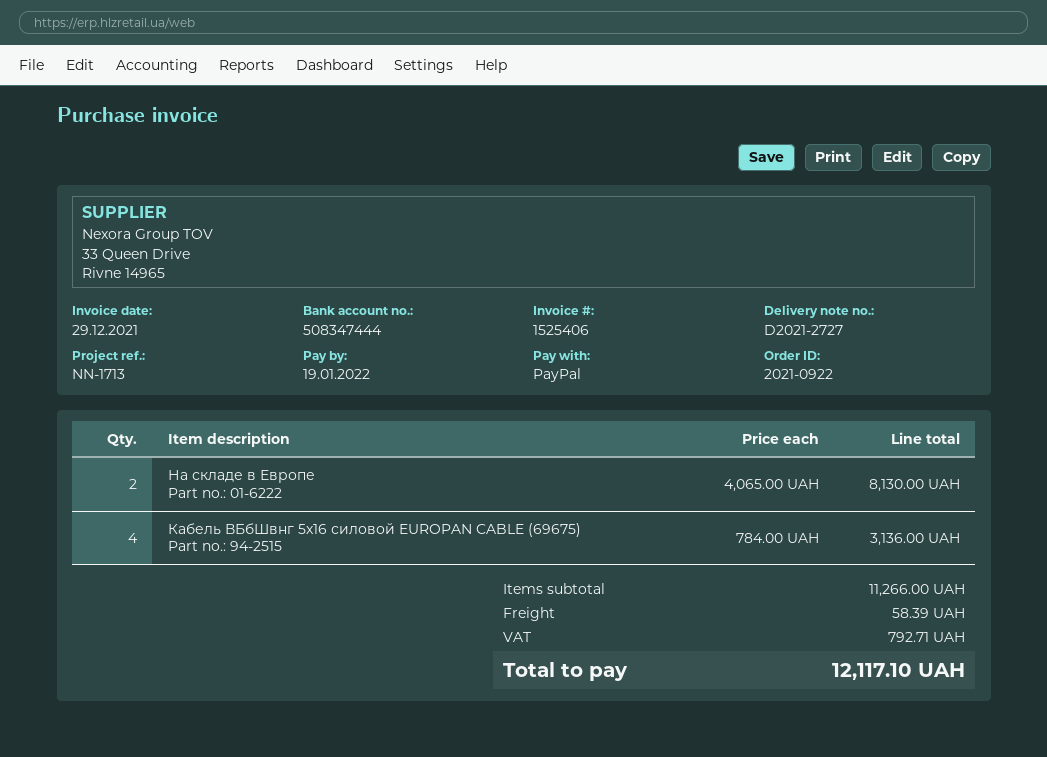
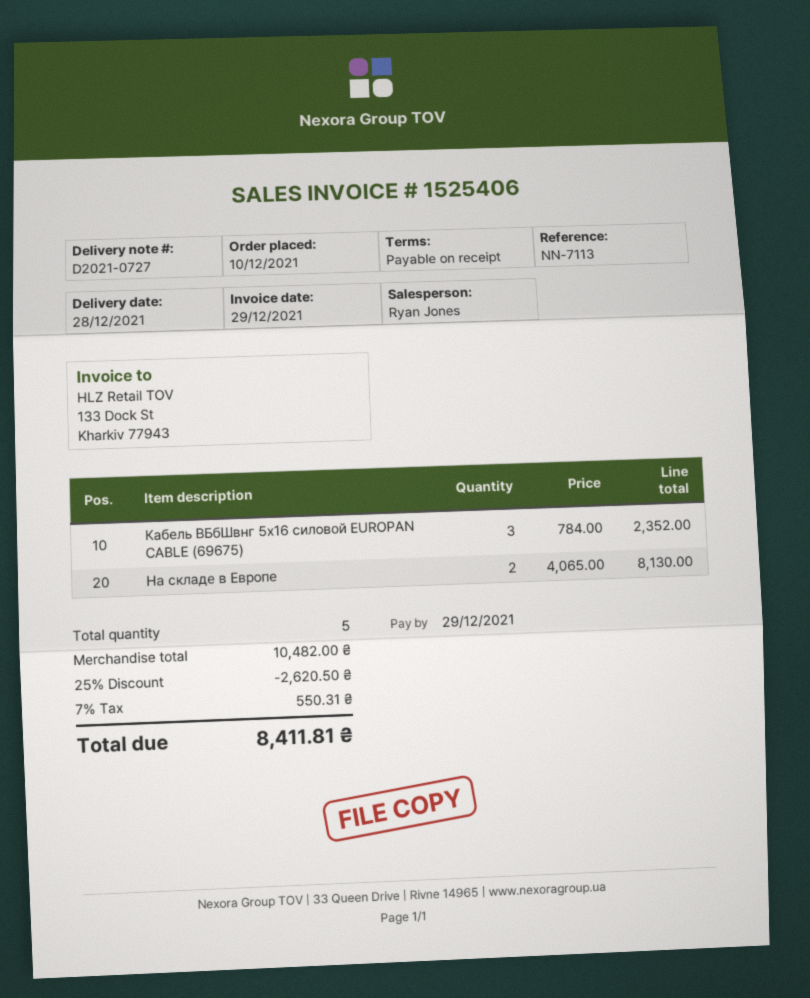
delivery note number: D2021-2727 -> D2021-0727
due date: 2022-01-19 -> 2021-12-29
reference: NN-1713 -> NN-7113
Кабель ВБбШвнг 5х16 силовой EUROPAN CABLE (69675): 4 x 784.00 = 3136.00 -> 3 x 784.00 = 2352.00
subtotal: 11266.00 -> 10482.00
discount: none -> 25% = 2620.50
shipping: 58.39 -> none
tax: 792.71 -> 550.31
total: 12117.10 -> 8411.81

